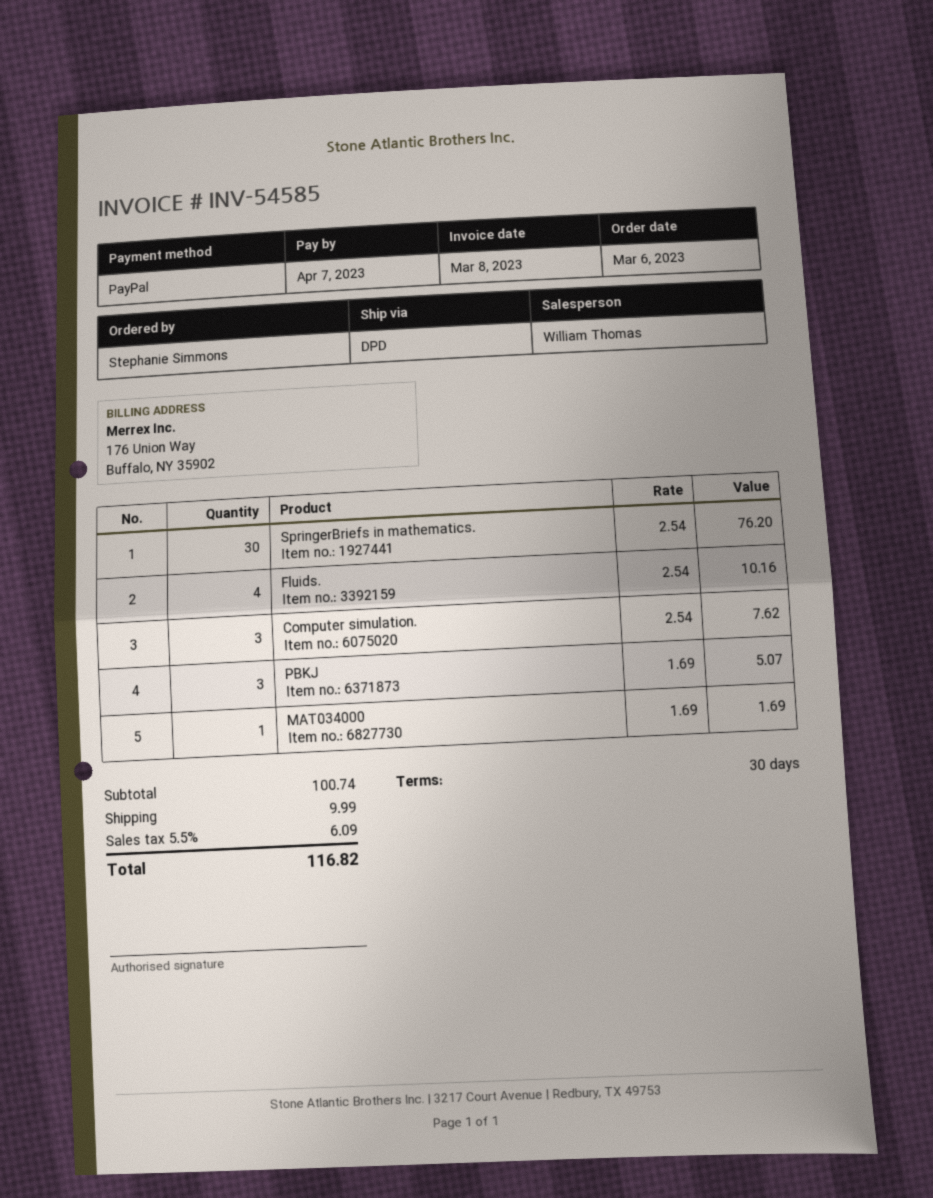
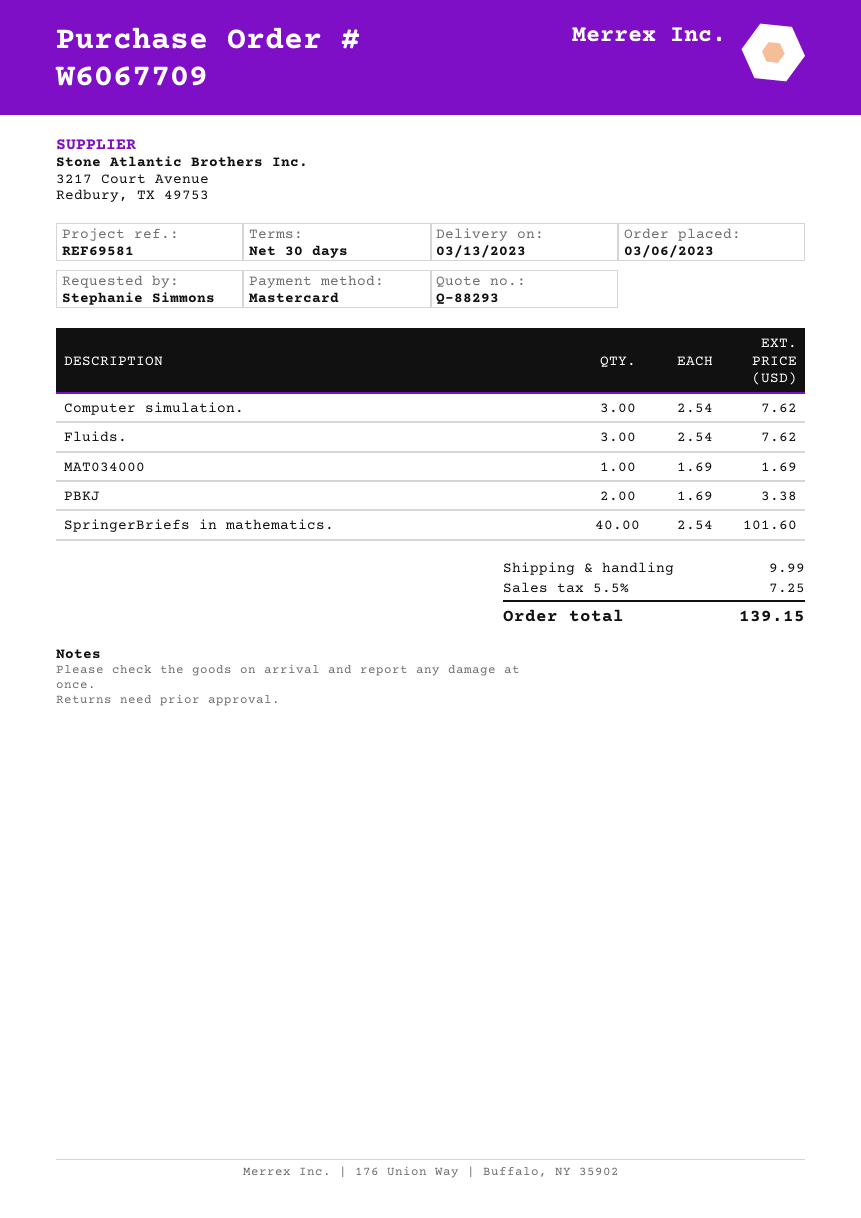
payment method: PayPal -> Mastercard
SpringerBriefs in mathematics.: 30 x 2.54 = 76.20 -> 40 x 2.54 = 101.60
Fluids.: 4 x 2.54 = 10.16 -> 3 x 2.54 = 7.62
PBKJ: 3 x 1.69 = 5.07 -> 2 x 1.69 = 3.38
tax: 5.5% = 6.09 -> 5.5% = 7.25
total: 116.82 -> 139.15

